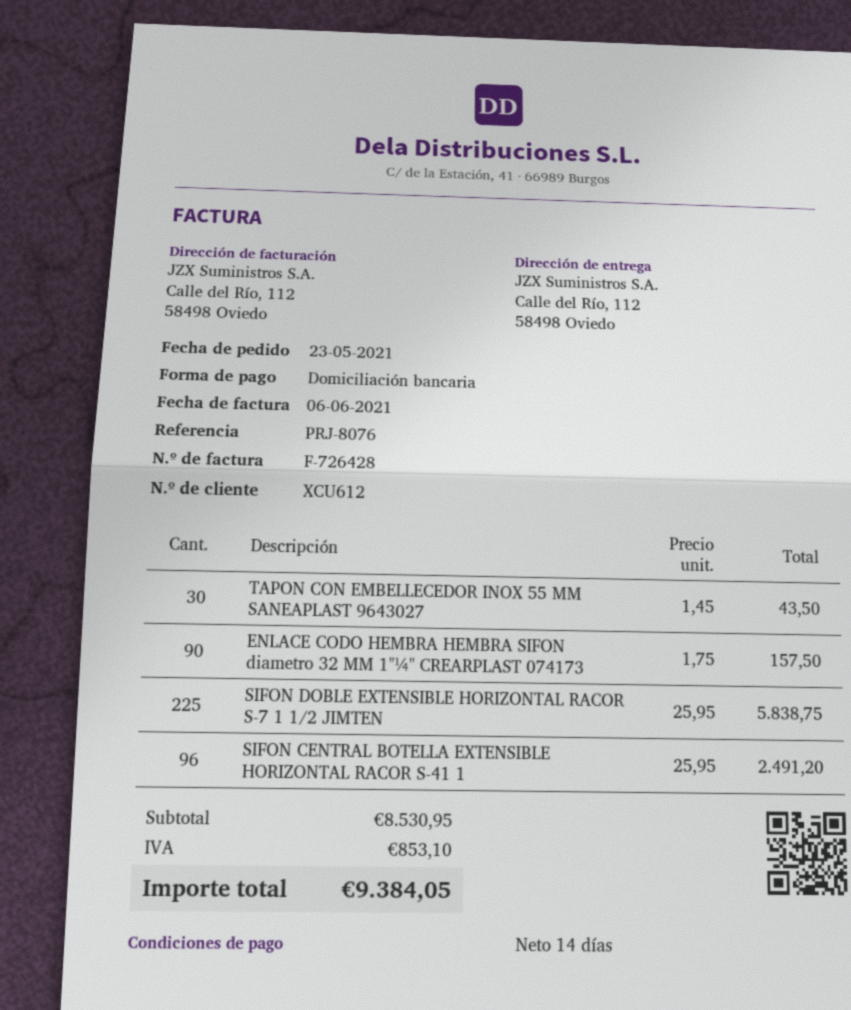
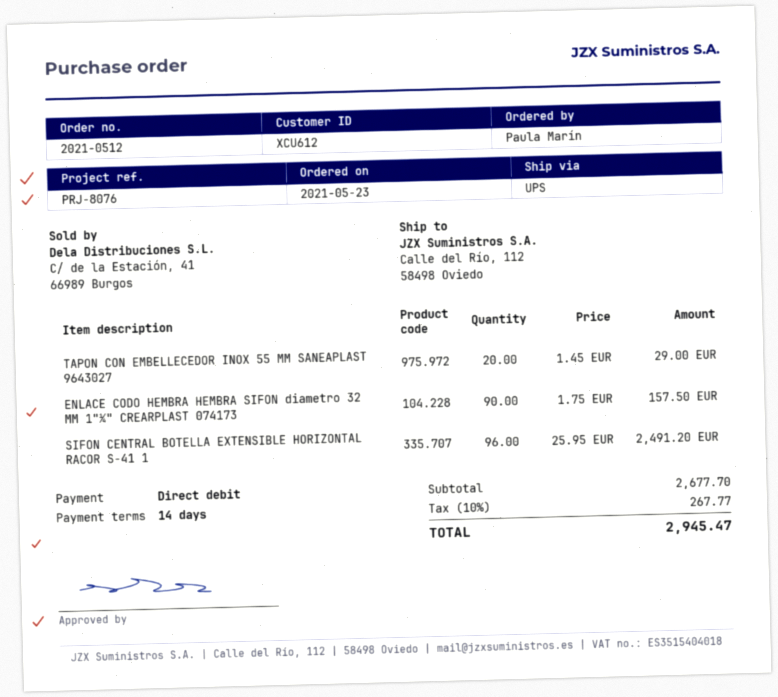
TAPON CON EMBELLECEDOR INOX 55 MM SANEAPLAST 9643027: 30 x 1.45 = 43.50 -> 20 x 1.45 = 29.00
SIFON DOBLE EXTENSIBLE HORIZONTAL RACOR S-7 1 1/2 JIMTEN: 225 x 25.95 = 5838.75 -> none
subtotal: 8530.95 -> 2677.70
tax: 853.10 -> 267.77
total: 9384.05 -> 2945.47

